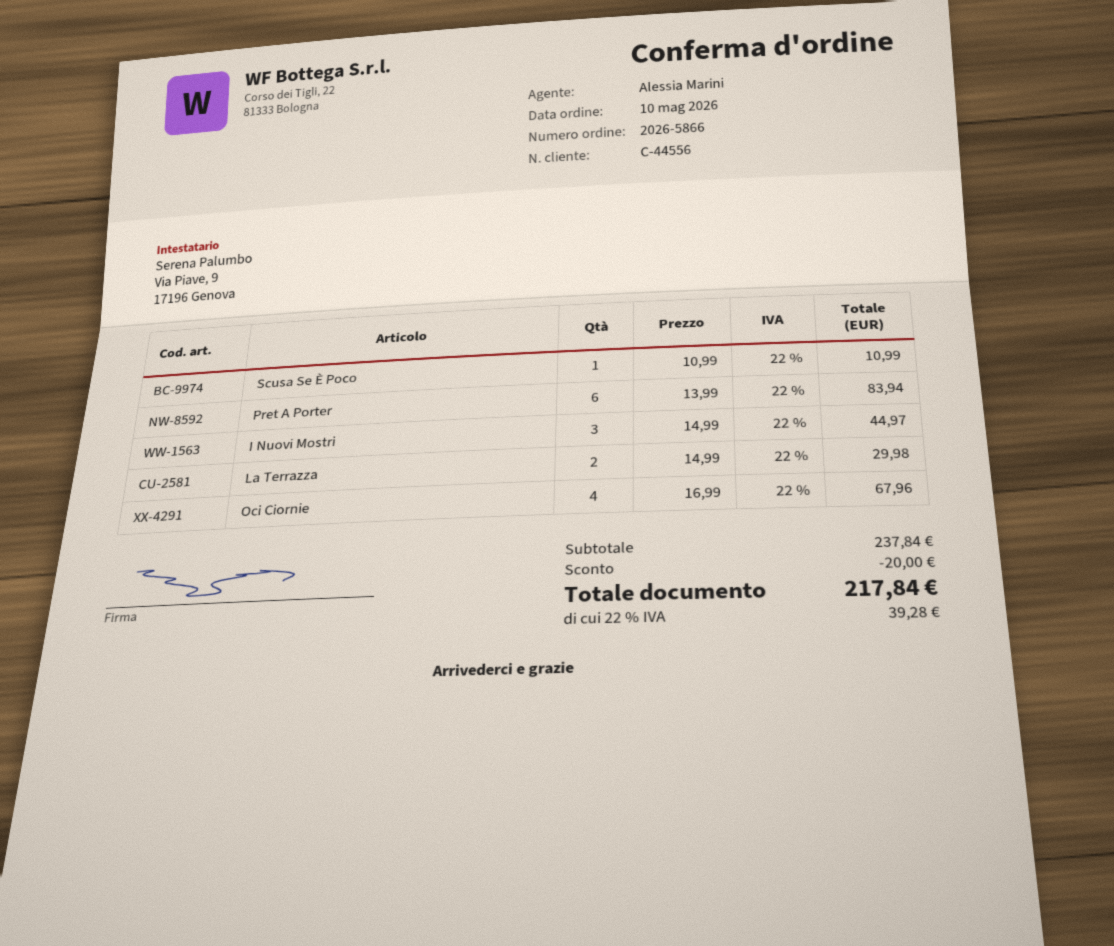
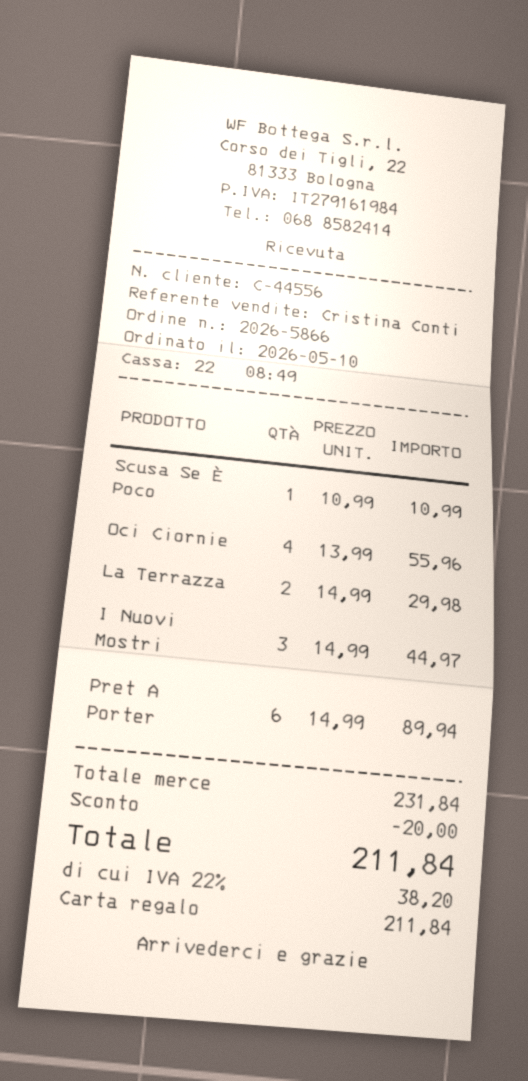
sales rep: Alessia Marini -> Cristina Conti
Pret A Porter: 6 x 13.99 = 83.94 -> 6 x 14.99 = 89.94
Oci Ciornie: 4 x 16.99 = 67.96 -> 4 x 13.99 = 55.96
subtotal: 237.84 -> 231.84
tax: 22% = 39.28 -> 22% = 38.20
total: 217.84 -> 211.84

